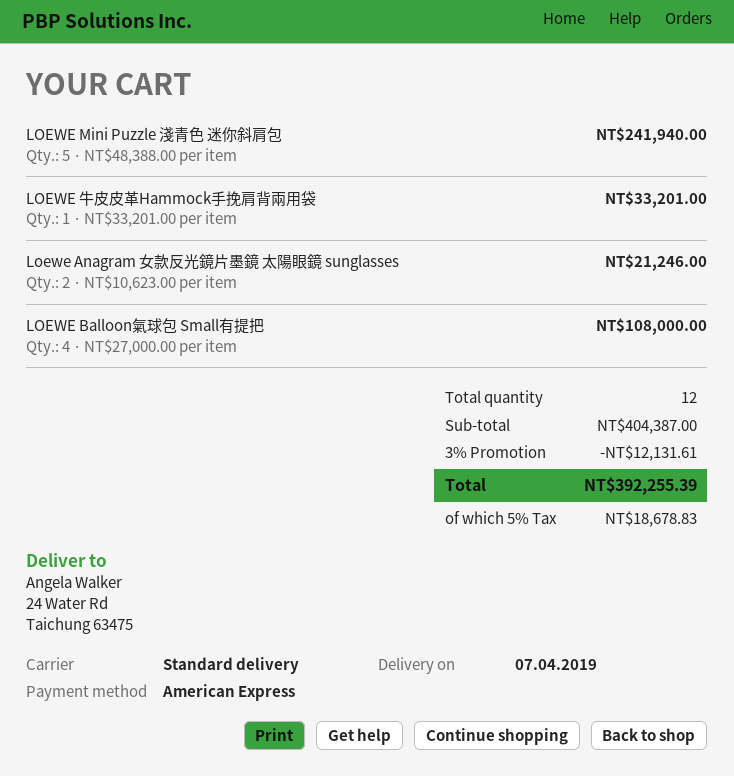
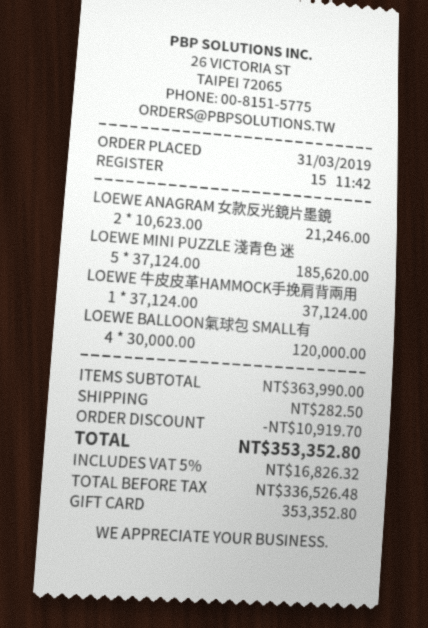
payment method: American Express -> gift card
LOEWE Mini Puzzle 淺青色 迷你斜肩包: 5 x 48388.00 = 241940.00 -> 5 x 37124.00 = 185620.00
LOEWE 牛皮皮革Hammock手挽肩背兩用袋: 1 x 33201.00 = 33201.00 -> 1 x 37124.00 = 37124.00
LOEWE Balloon氣球包 Small有提把: 4 x 27000.00 = 108000.00 -> 4 x 30000.00 = 120000.00
subtotal: 404387.00 -> 363990.00
discount: 12131.61 -> 10919.70
shipping: none -> 282.50
tax: 5% = 18678.83 -> 5% = 16826.32
total: 392255.39 -> 353352.80

